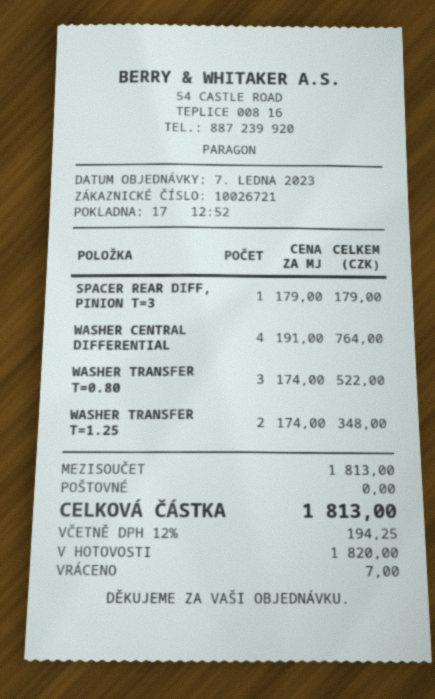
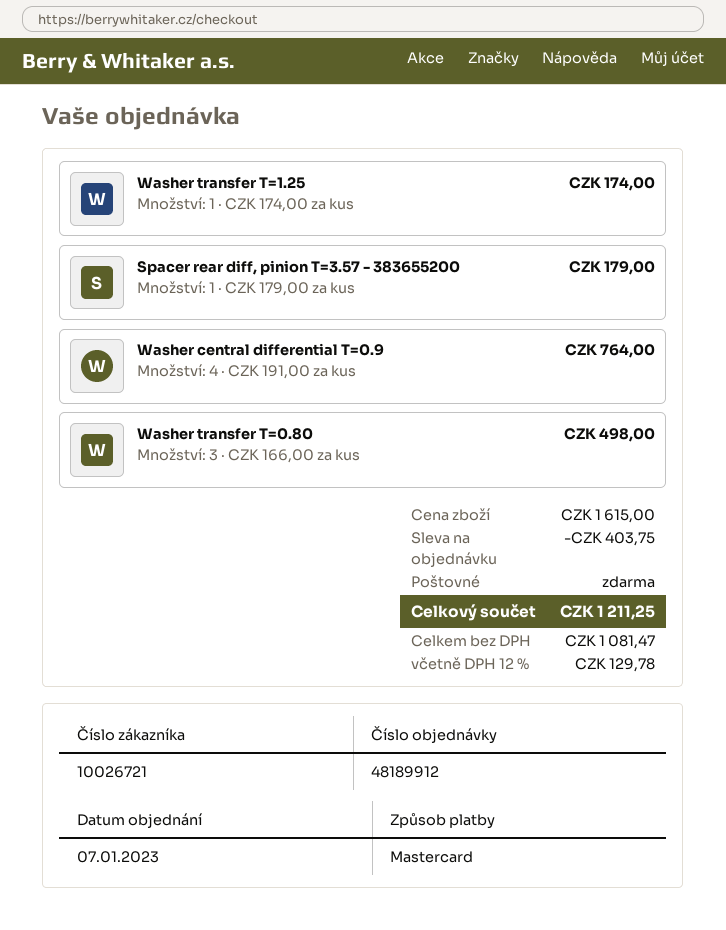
payment method: cash -> Mastercard
WASHER TRANSFER T=0.80: 3 x 174.00 = 522.00 -> 3 x 166.00 = 498.00
WASHER TRANSFER T=1.25: 2 x 174.00 = 348.00 -> 1 x 174.00 = 174.00
subtotal: 1813.00 -> 1615.00
discount: none -> 403.75
tax: 12% = 194.25 -> 12% = 129.78
total: 1813.00 -> 1211.25

